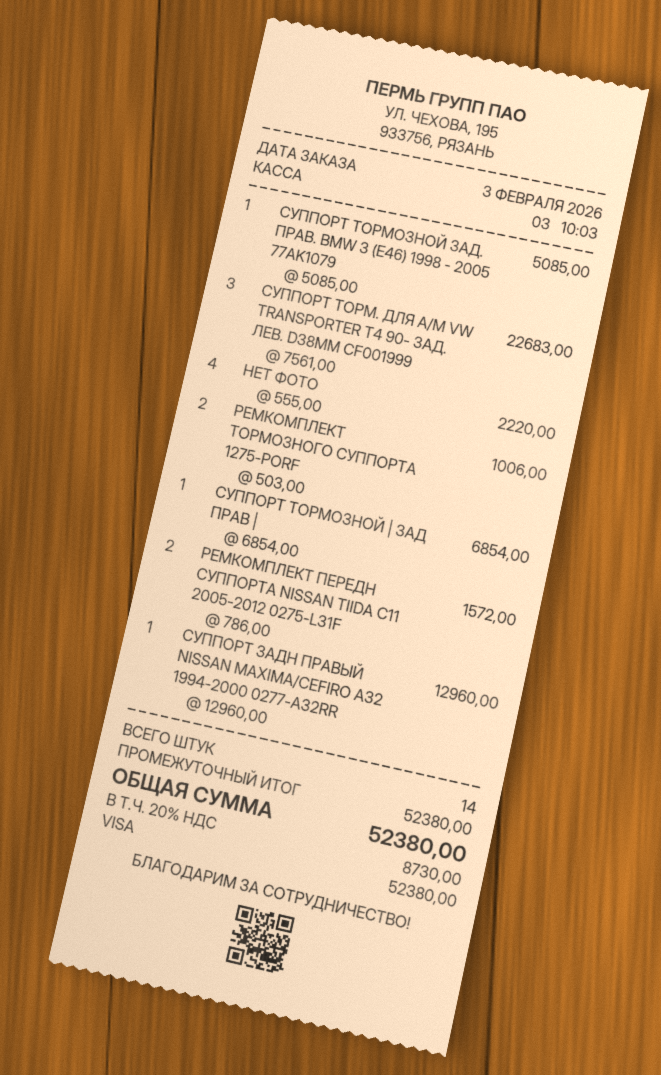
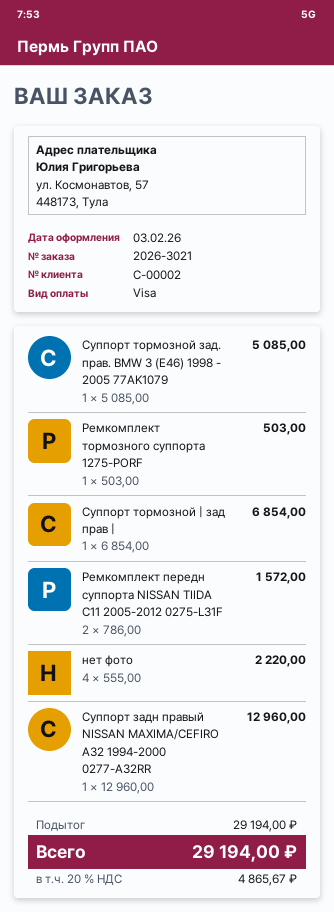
СУППОРТ ТОРМ. ДЛЯ А/М VW TRANSPORTER T4 90- ЗАД. ЛЕВ. D38ММ CF001999: 3 x 7561.00 = 22683.00 -> none
РЕМКОМПЛЕКТ ТОРМОЗНОГО СУППОРТА 1275-PORF: 2 x 503.00 = 1006.00 -> 1 x 503.00 = 503.00
subtotal: 52380.00 -> 29194.00
tax: 20% = 8730.00 -> 20% = 4865.67
total: 52380.00 -> 29194.00

